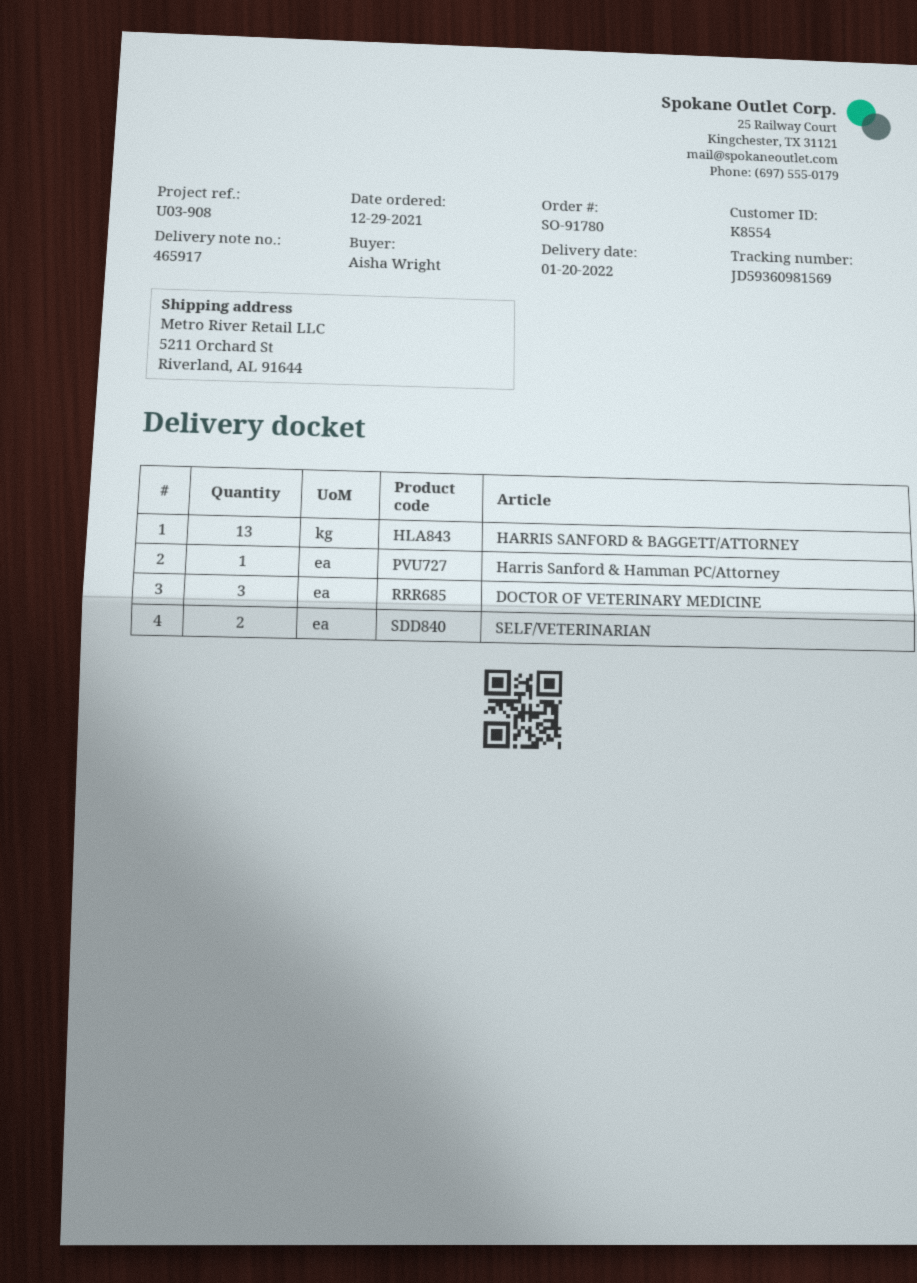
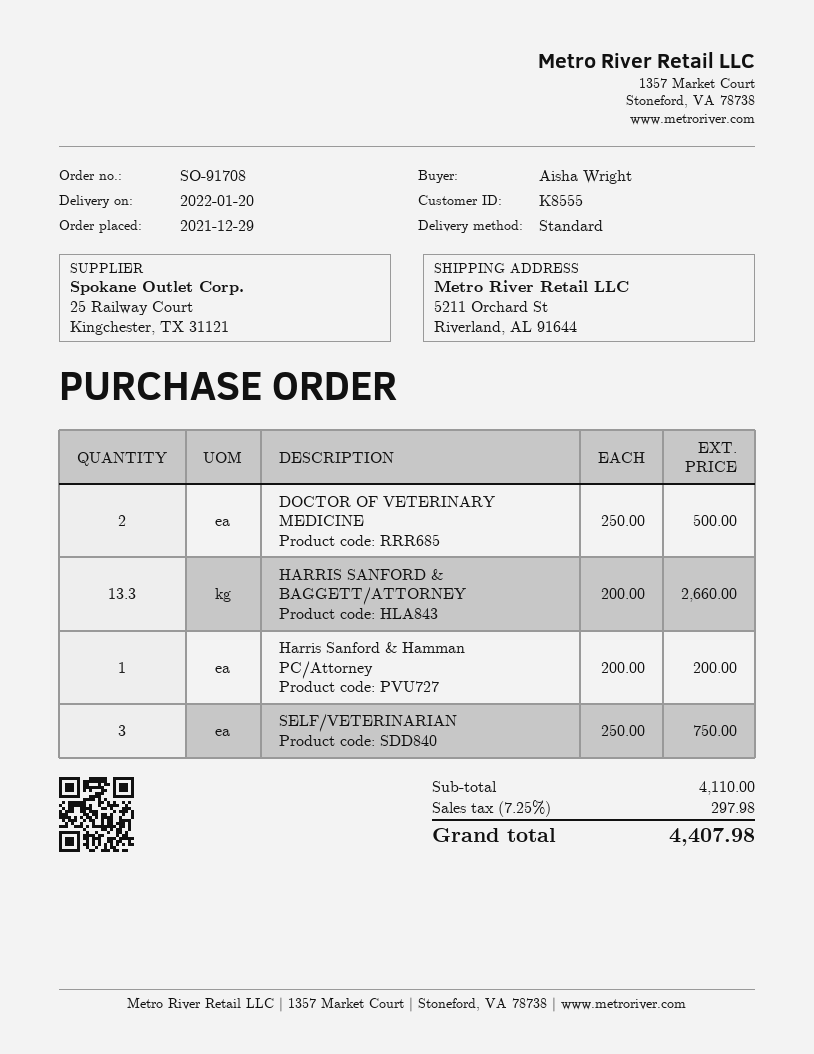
order number: SO-91780 -> SO-91708
customer number: K8554 -> K8555
HARRIS SANFORD & BAGGETT/ATTORNEY: 13 -> 13.3
DOCTOR OF VETERINARY MEDICINE: 3 -> 2
SELF/VETERINARIAN: 2 -> 3

